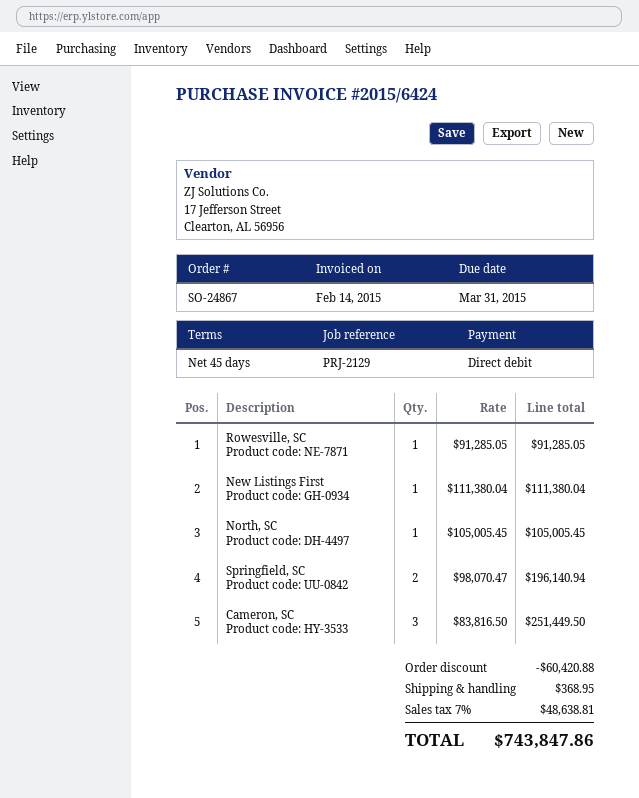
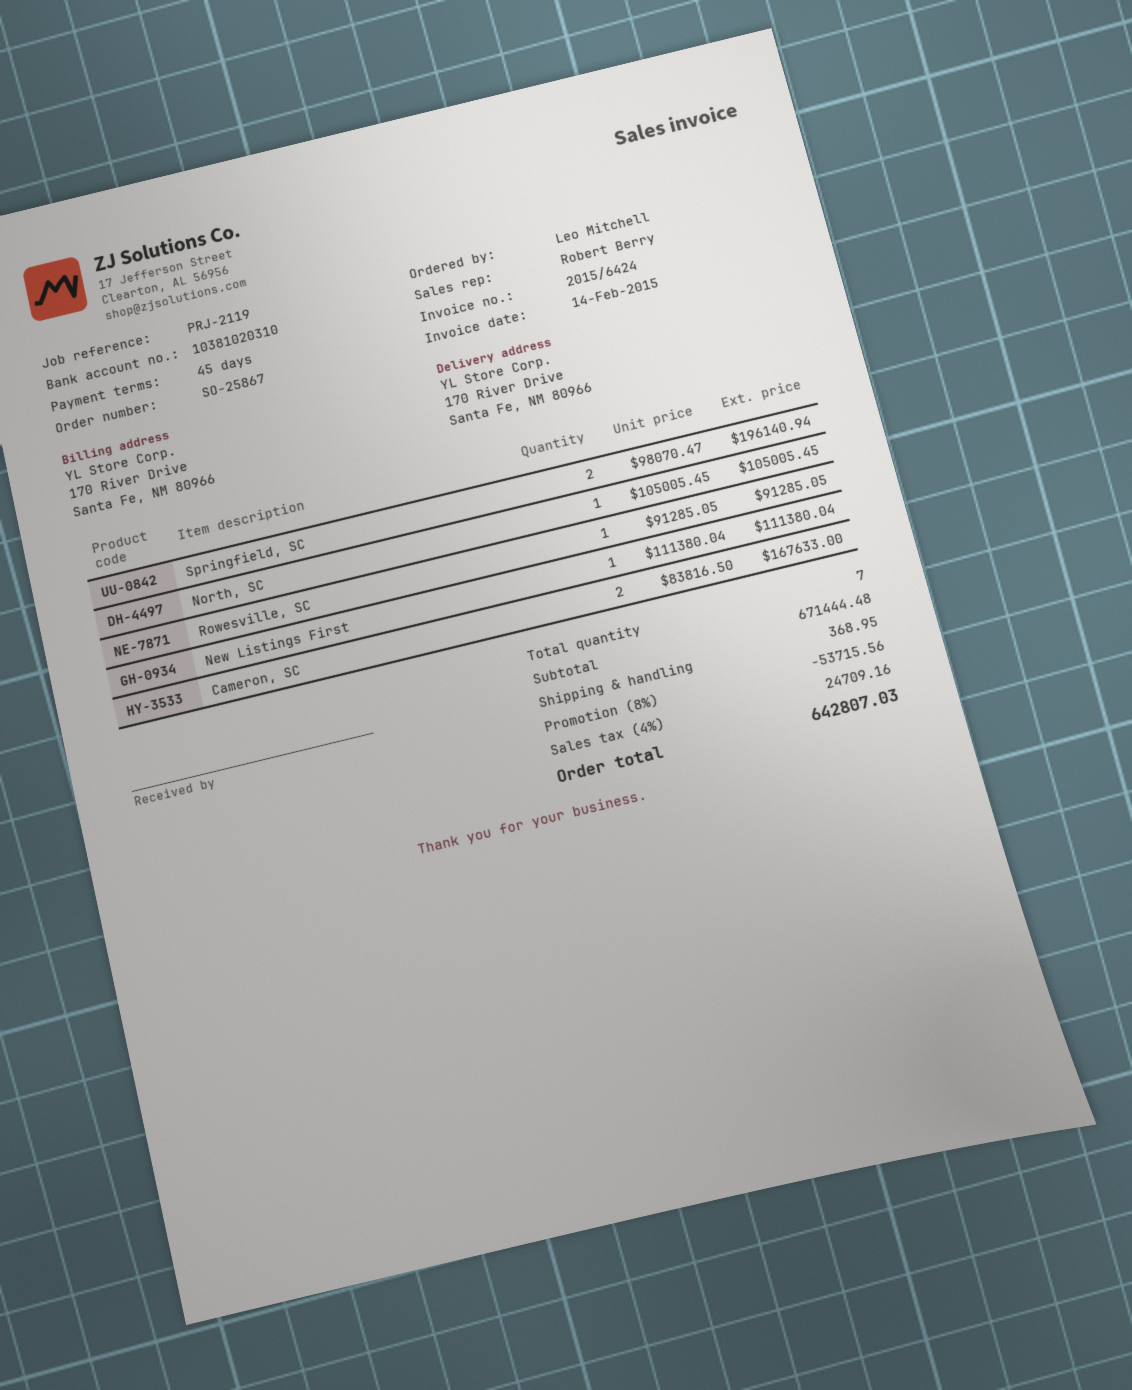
order number: SO-24867 -> SO-25867
reference: PRJ-2129 -> PRJ-2119
Cameron, SC: 3 x 83816.50 = 251449.50 -> 2 x 83816.50 = 167633.00
discount: 60420.88 -> 53715.56
tax: 7% = 48638.81 -> 4% = 24709.16
total: 743847.86 -> 642807.03

